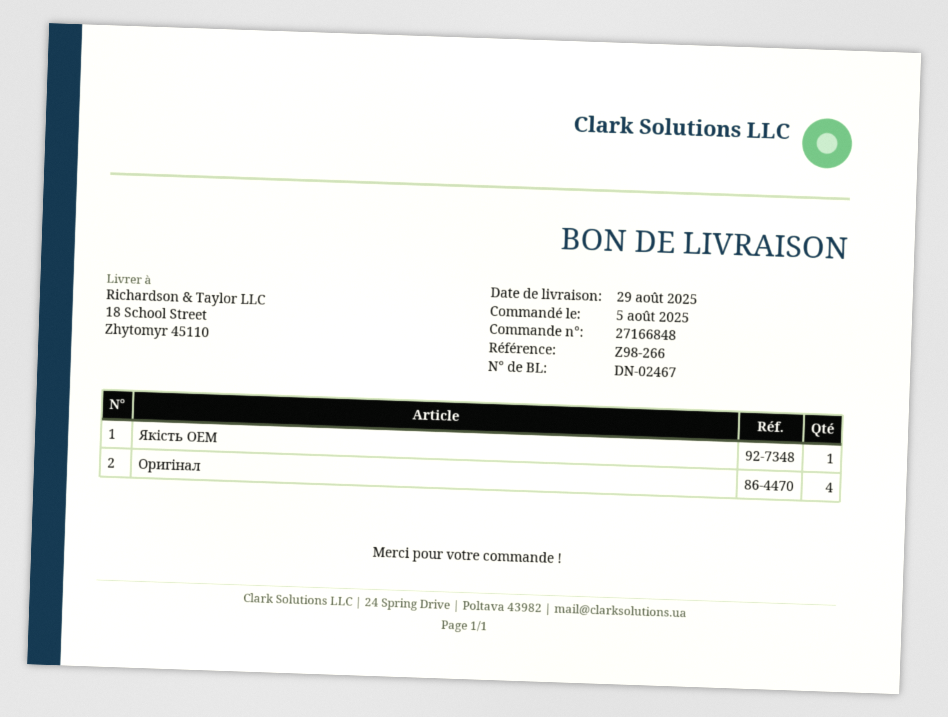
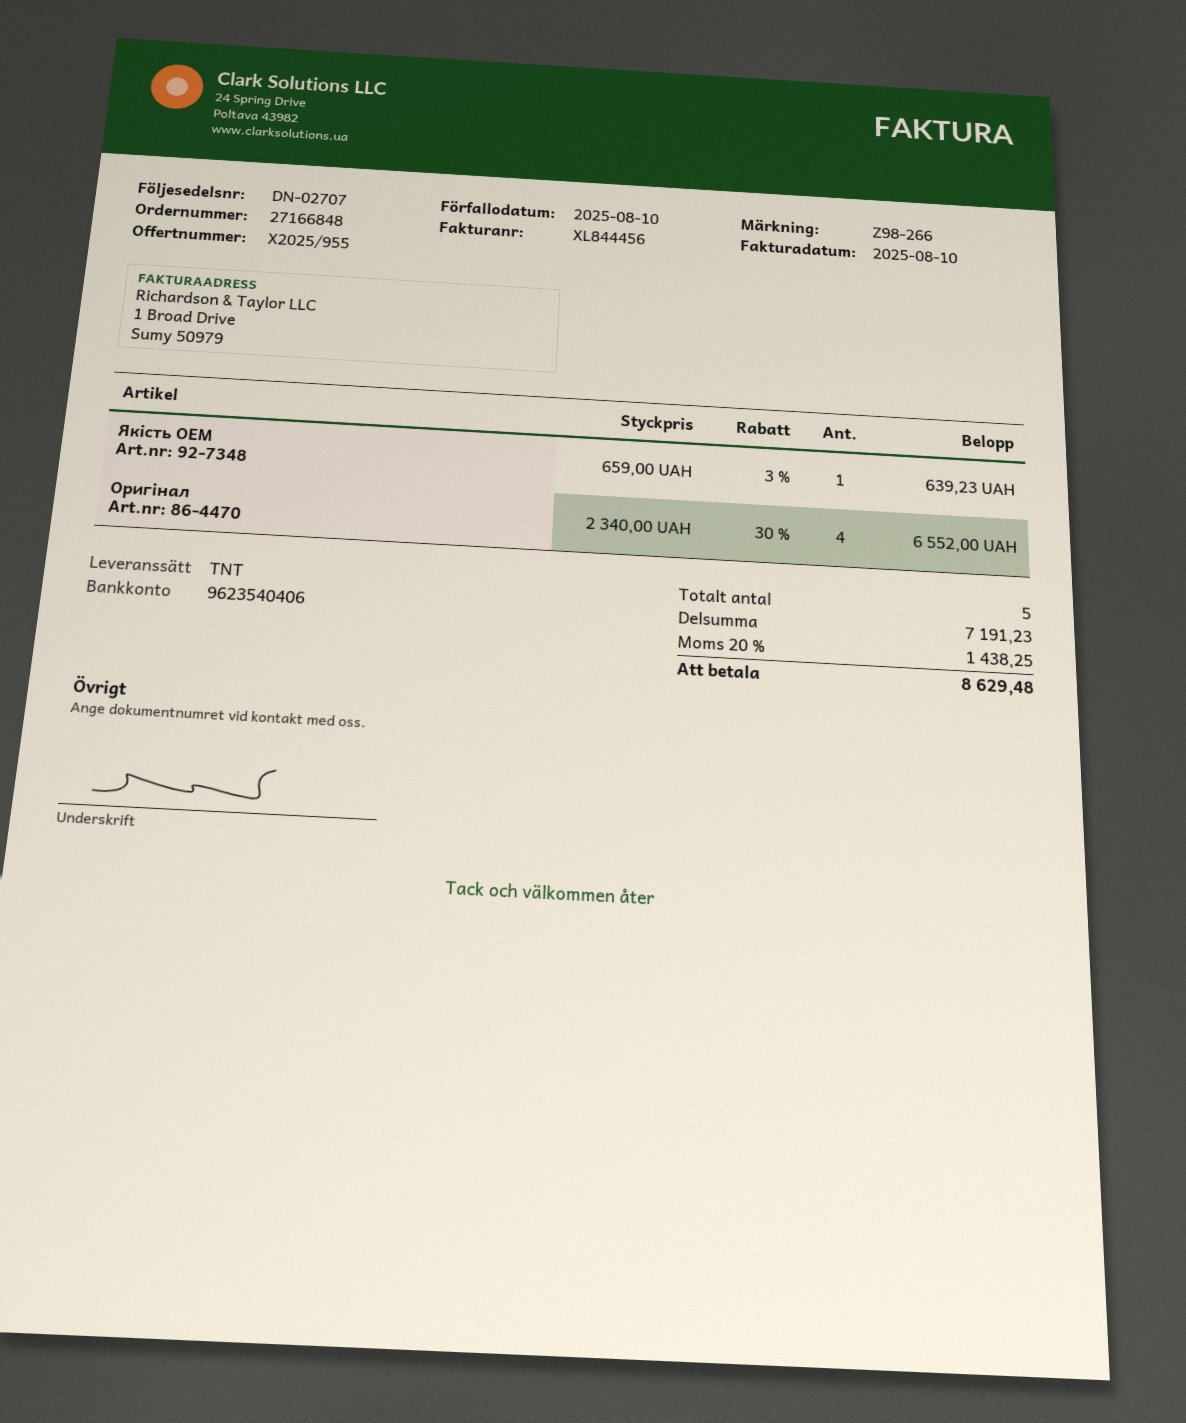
delivery note number: DN-02467 -> DN-02707

